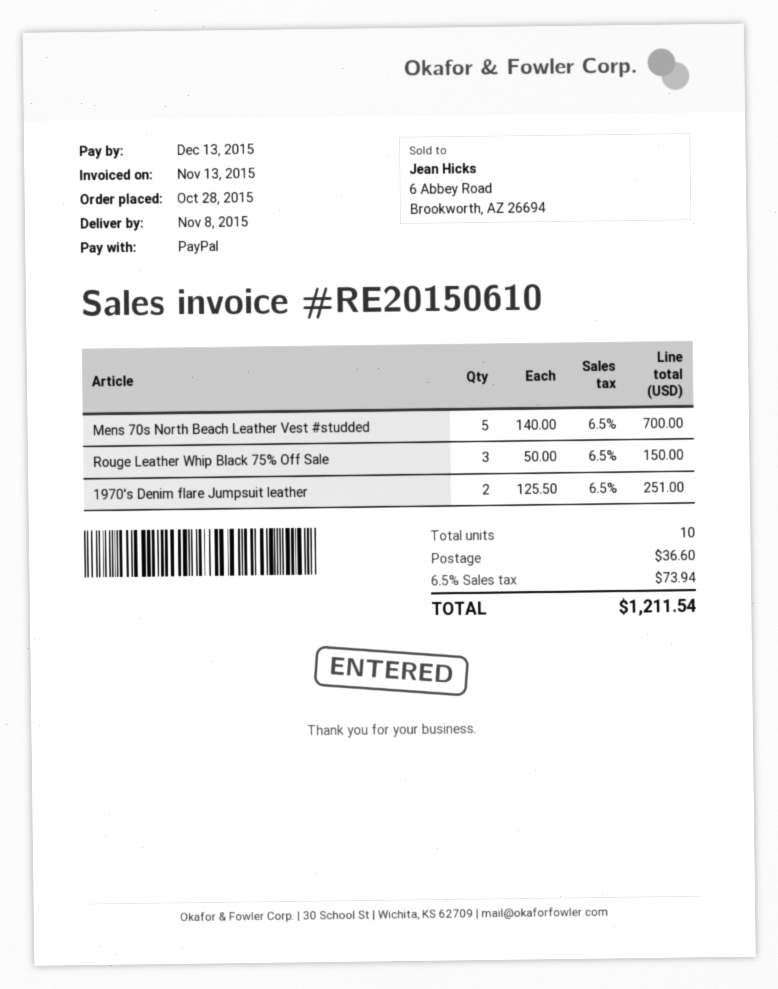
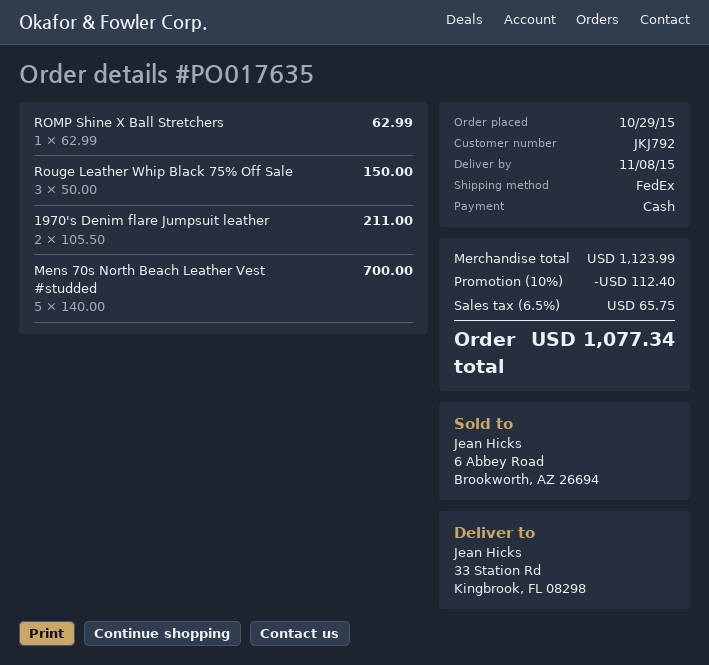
order date: 2015-10-28 -> 2015-10-29
payment method: PayPal -> cash
1970's Denim flare Jumpsuit leather: 2 x 125.50 = 251.00 -> 2 x 105.50 = 211.00
ROMP Shine X Ball Stretchers: none -> 1 x 62.99 = 62.99
discount: none -> 10% = 112.40
shipping: 36.60 -> none
tax: 6.5% = 73.94 -> 6.5% = 65.75
total: 1211.54 -> 1077.34

